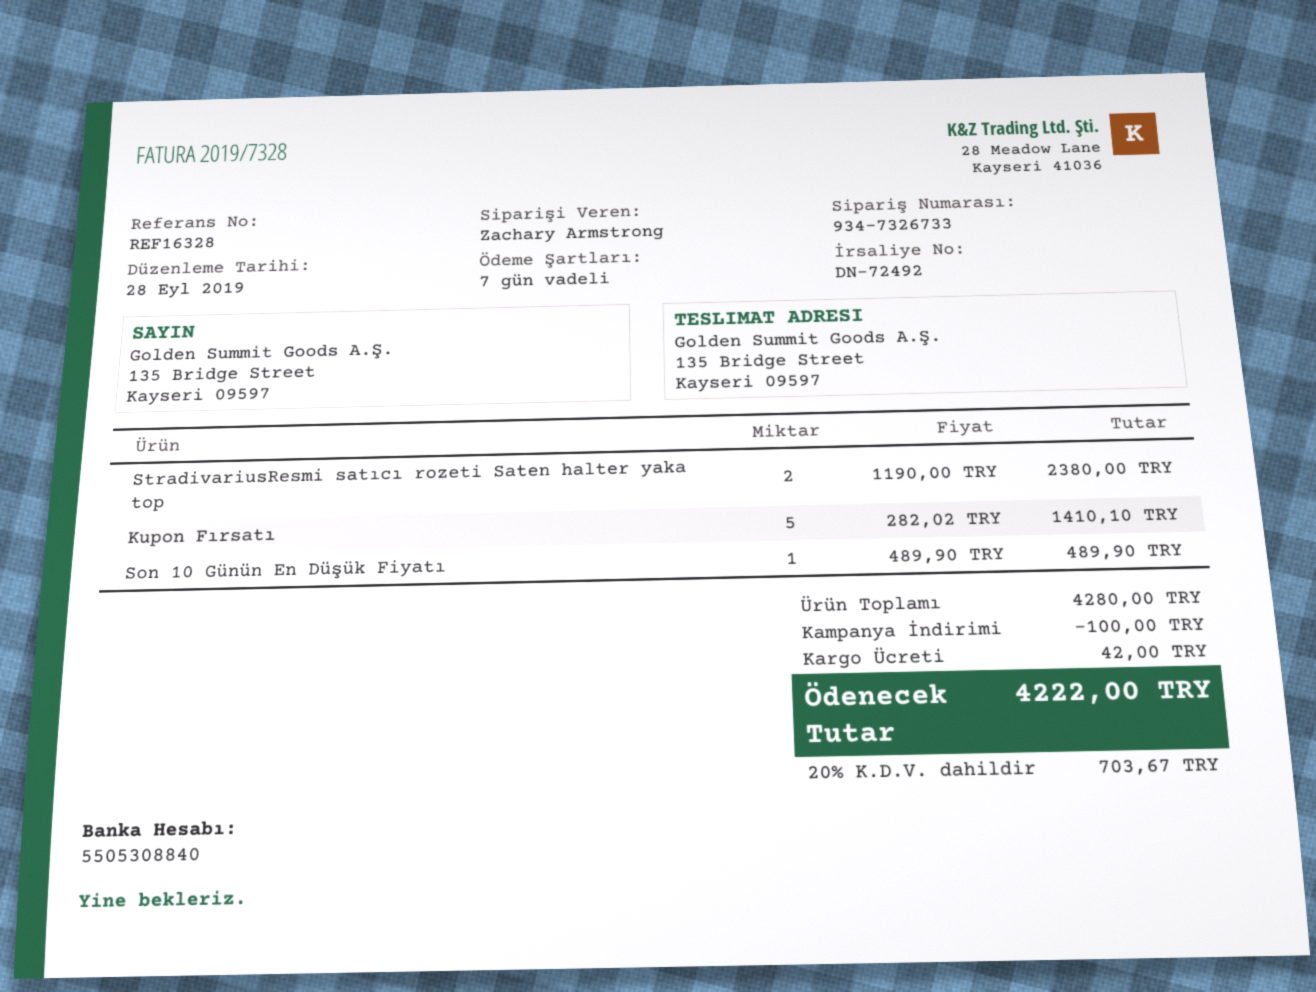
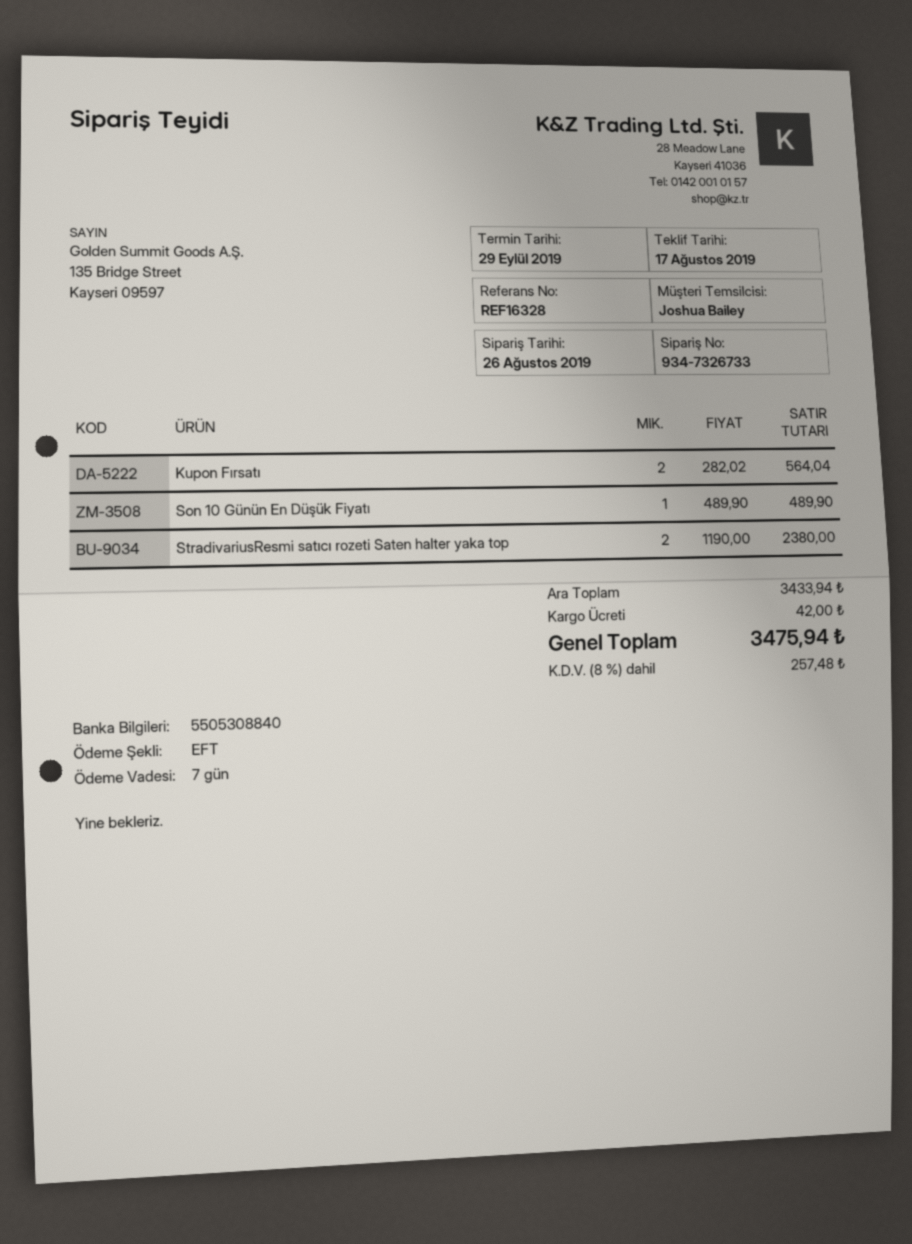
Kupon Fırsatı: 5 x 282.02 = 1410.10 -> 2 x 282.02 = 564.04
subtotal: 4280.00 -> 3433.94
discount: 100.00 -> none
tax: 20% = 703.67 -> 8% = 257.48
total: 4222.00 -> 3475.94

